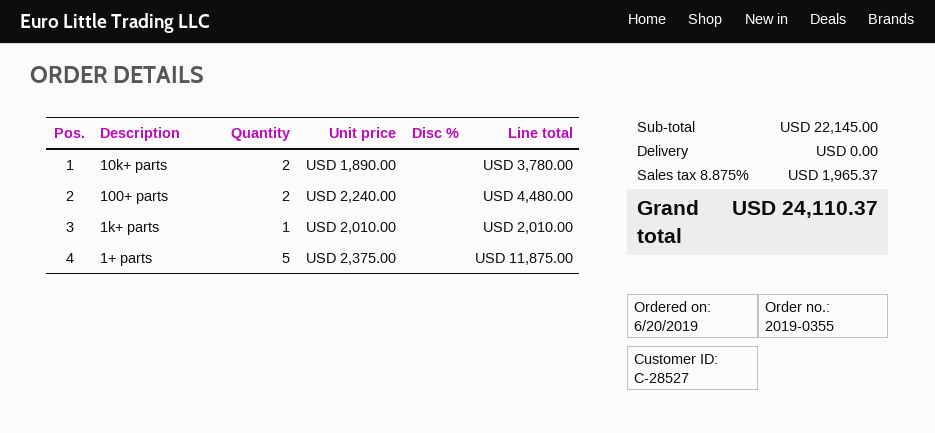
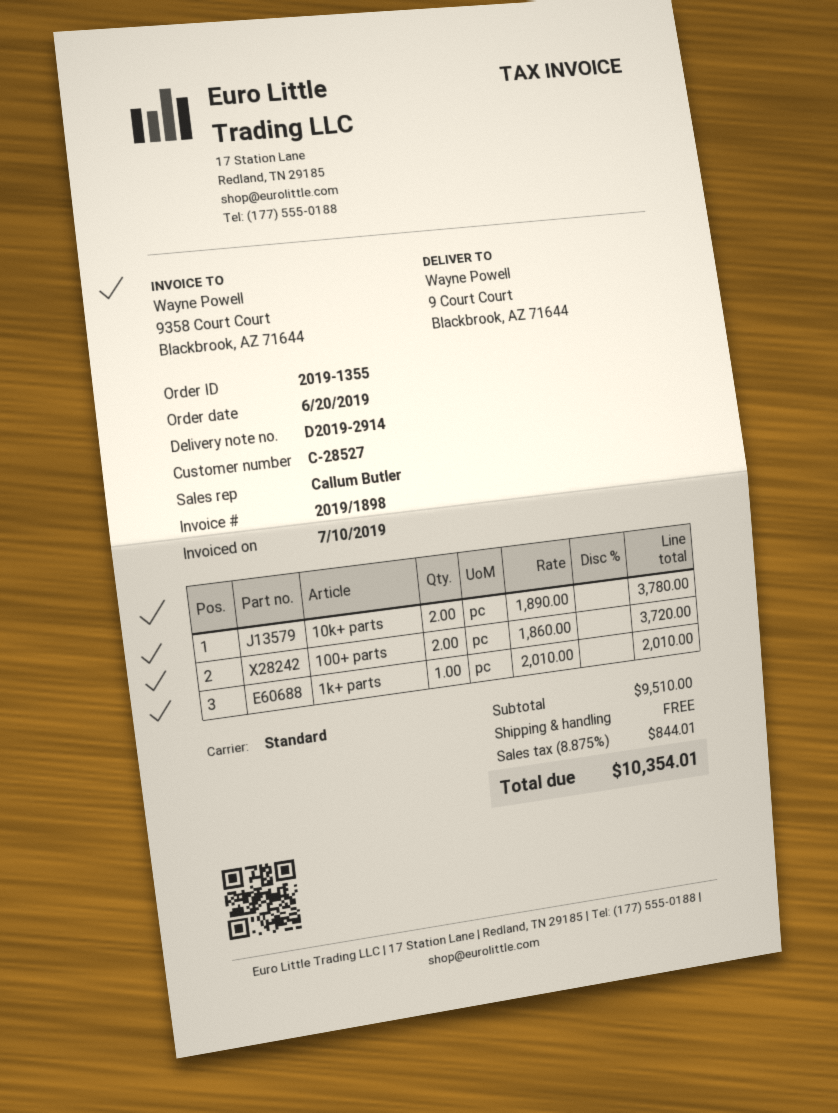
order number: 2019-0355 -> 2019-1355
100+ parts: 2 x 2240.00 = 4480.00 -> 2 x 1860.00 = 3720.00
1+ parts: 5 x 2375.00 = 11875.00 -> none
subtotal: 22145.00 -> 9510.00
tax: 8.875% = 1965.37 -> 8.875% = 844.01
total: 24110.37 -> 10354.01

